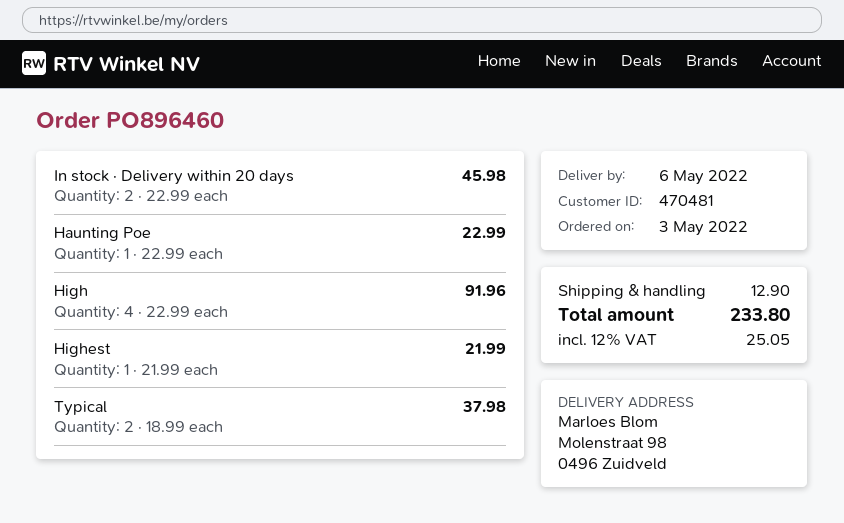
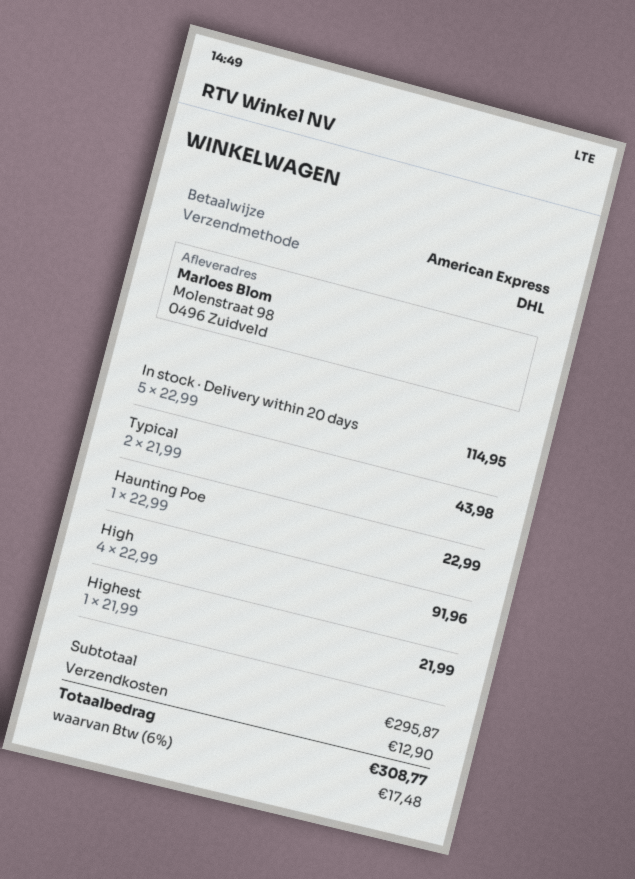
In stock · Delivery within 20 days: 2 x 22.99 = 45.98 -> 5 x 22.99 = 114.95
Typical: 2 x 18.99 = 37.98 -> 2 x 21.99 = 43.98
tax: 12% = 25.05 -> 6% = 17.48
total: 233.80 -> 308.77

